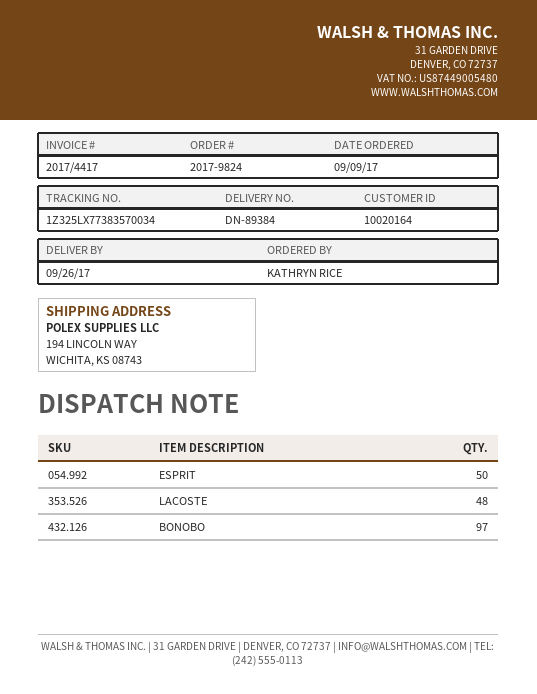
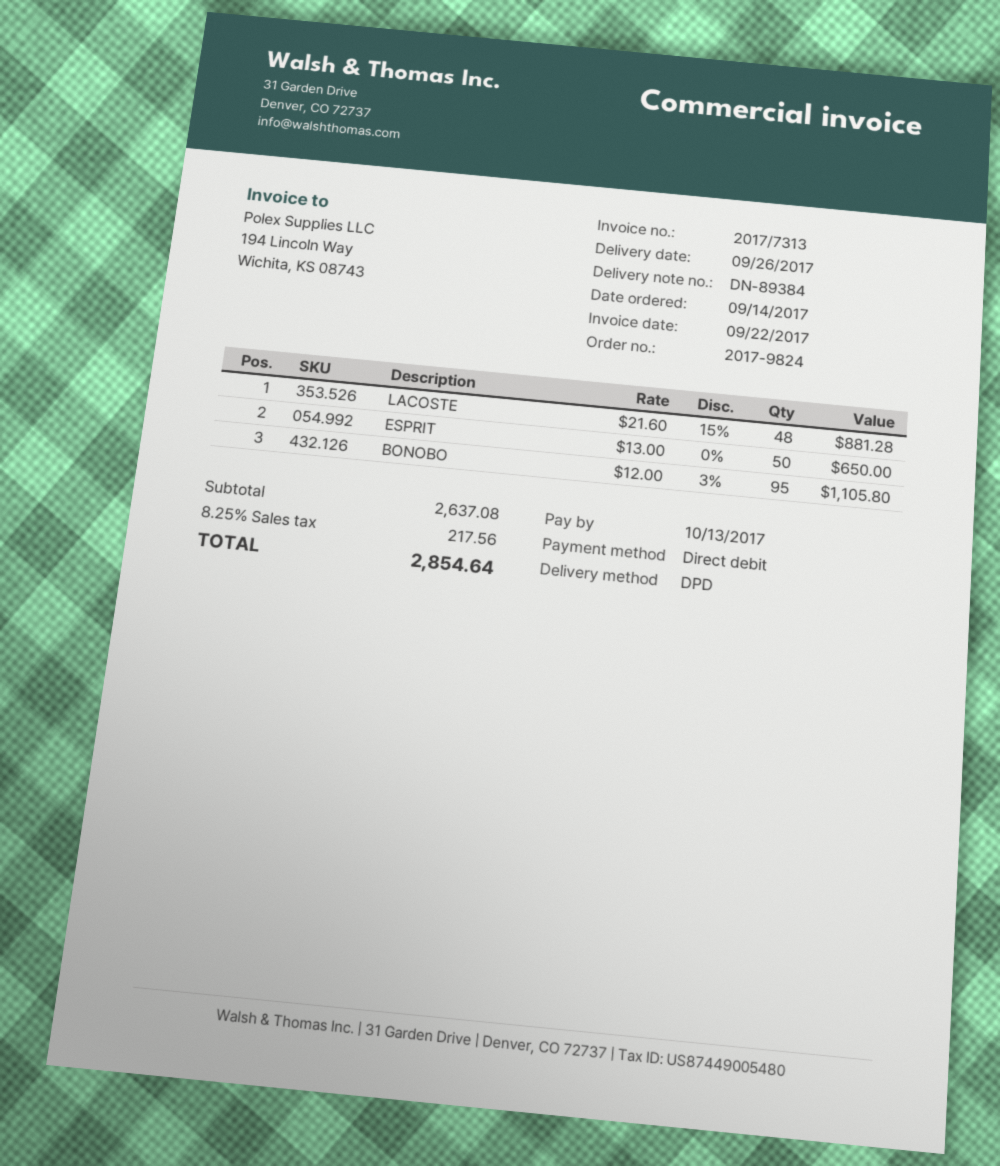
order date: 2017-09-09 -> 2017-09-14
invoice number: 2017/4417 -> 2017/7313
BONOBO: 97 -> 95

